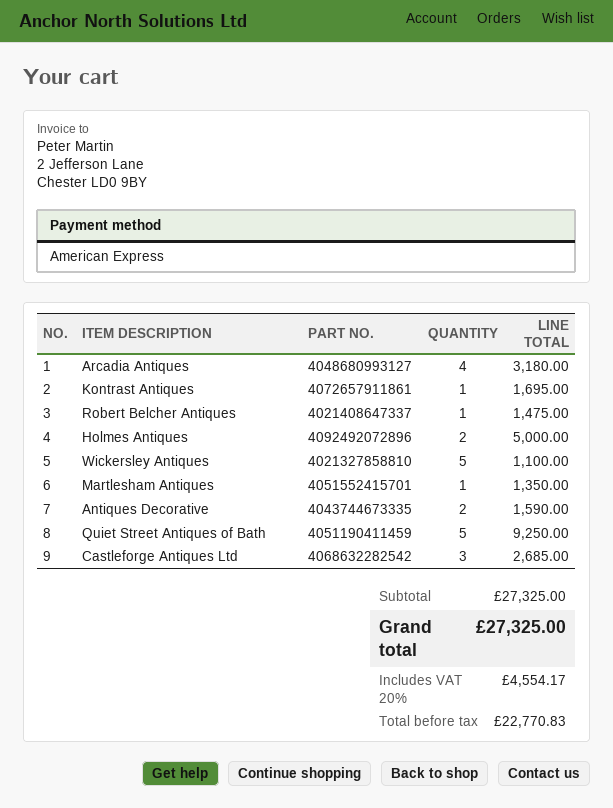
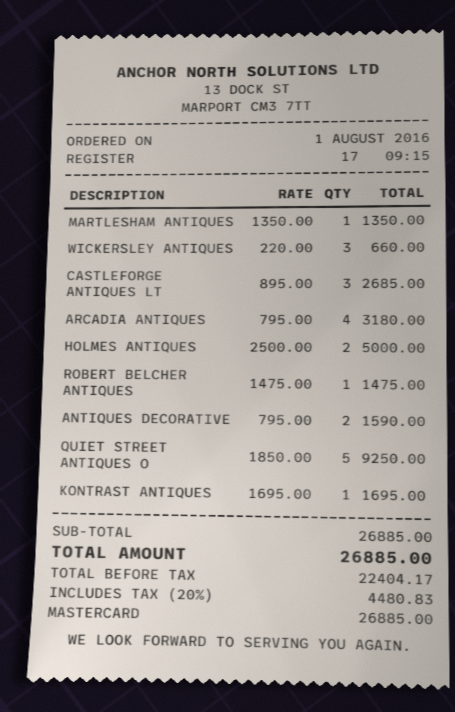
payment method: American Express -> Mastercard
Wickersley Antiques: 5 for 1100.00 -> 3 for 660.00
subtotal: 27325.00 -> 26885.00
net: 22770.83 -> 22404.17
tax: 20% = 4554.17 -> 20% = 4480.83
total: 27325.00 -> 26885.00

